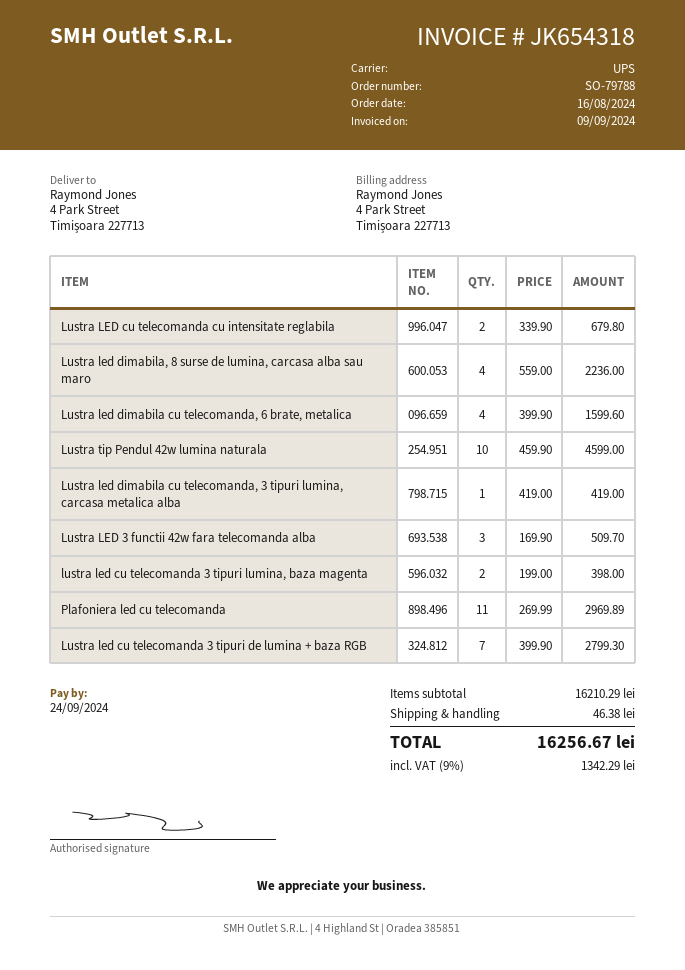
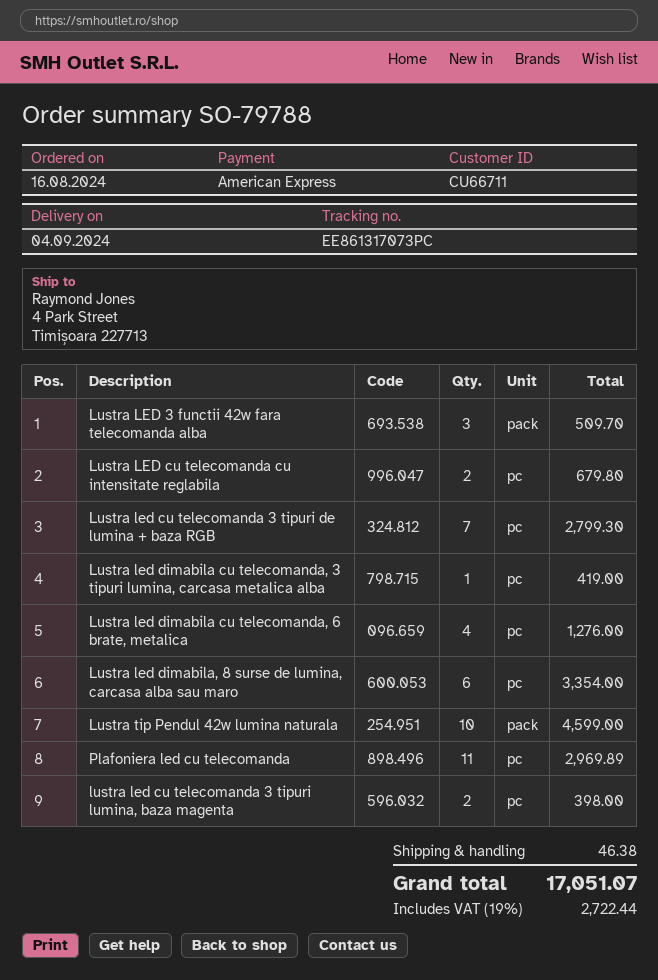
Lustra led dimabila, 8 surse de lumina, carcasa alba sau maro: 4 for 2236.00 -> 6 for 3354.00
Lustra led dimabila cu telecomanda, 6 brate, metalica: 4 for 1599.60 -> 4 for 1276.00
tax: 9% = 1342.29 -> 19% = 2722.44
total: 16256.67 -> 17051.07

